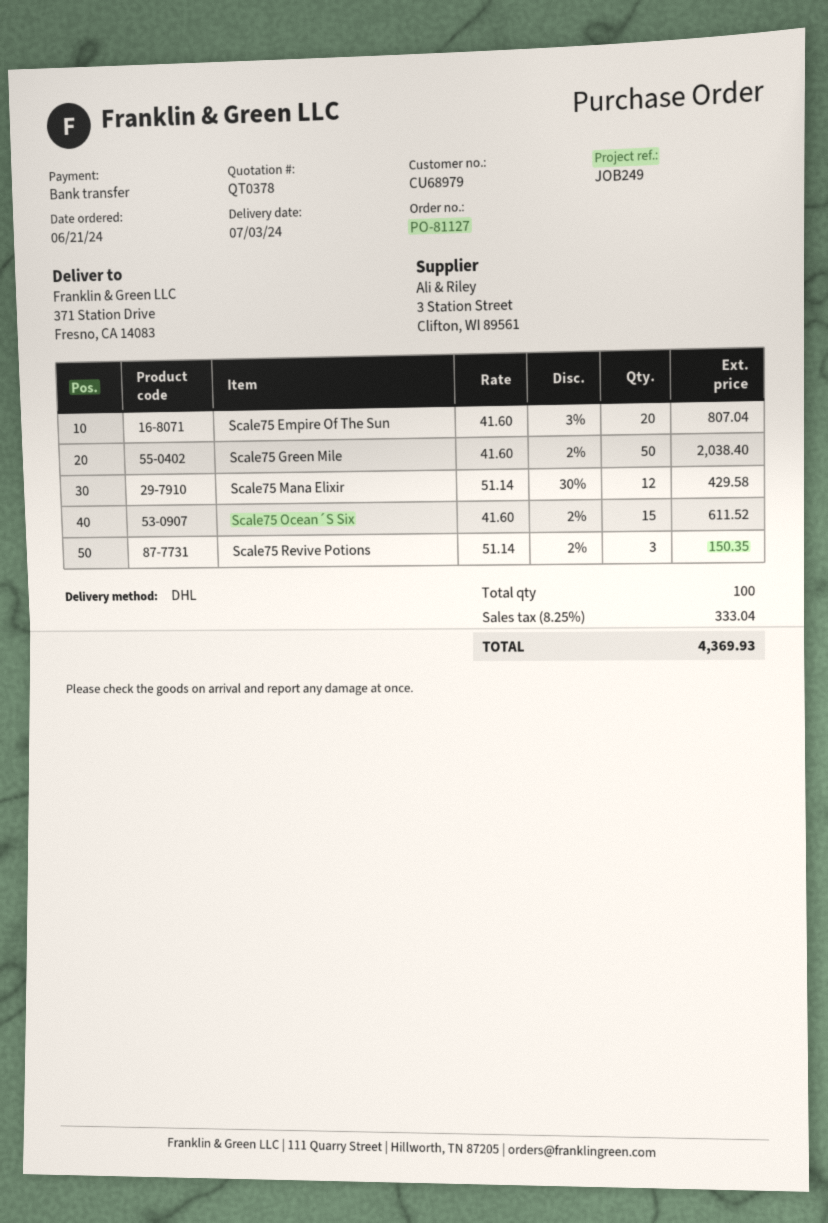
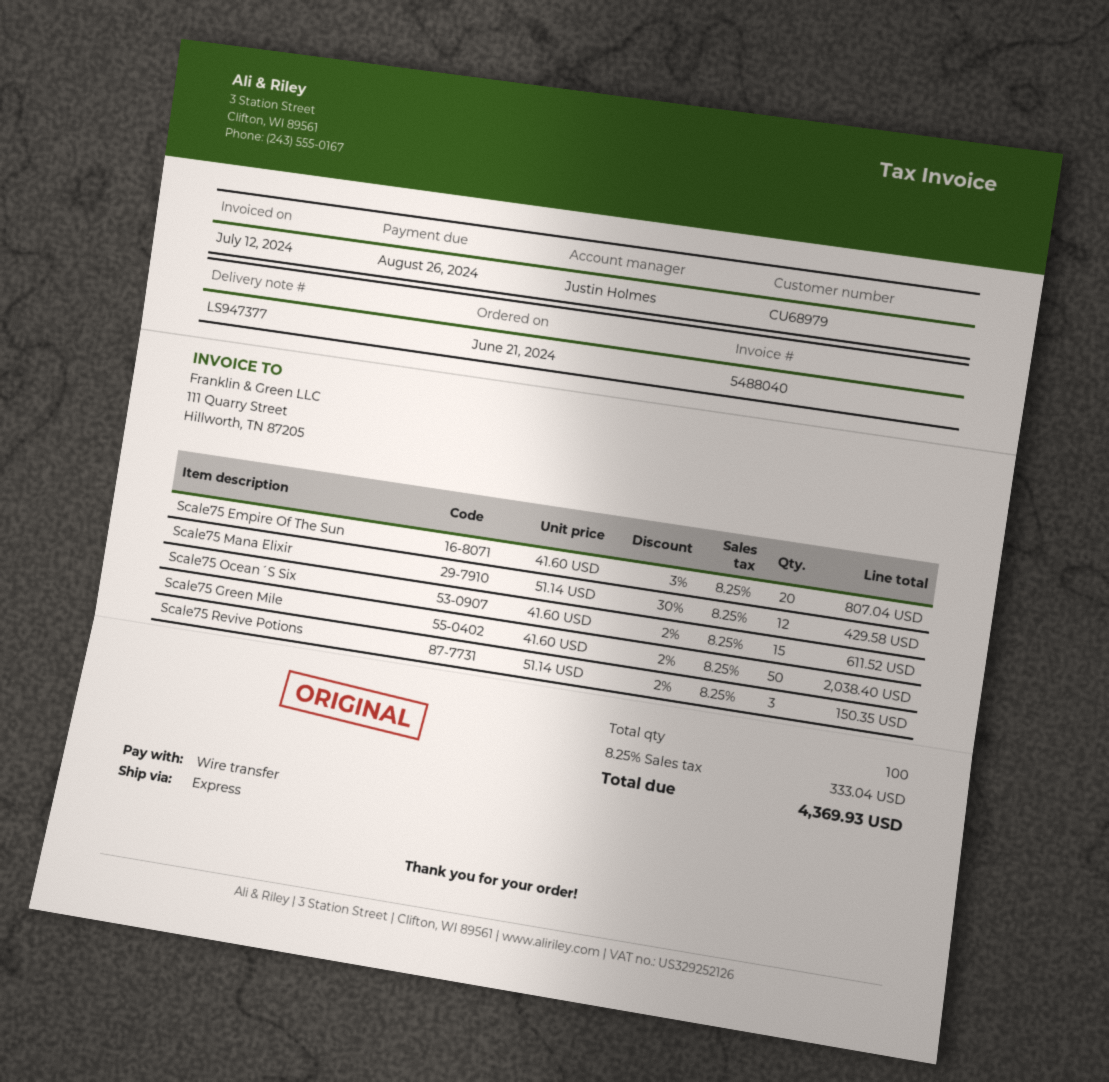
shipping method: DHL -> express

